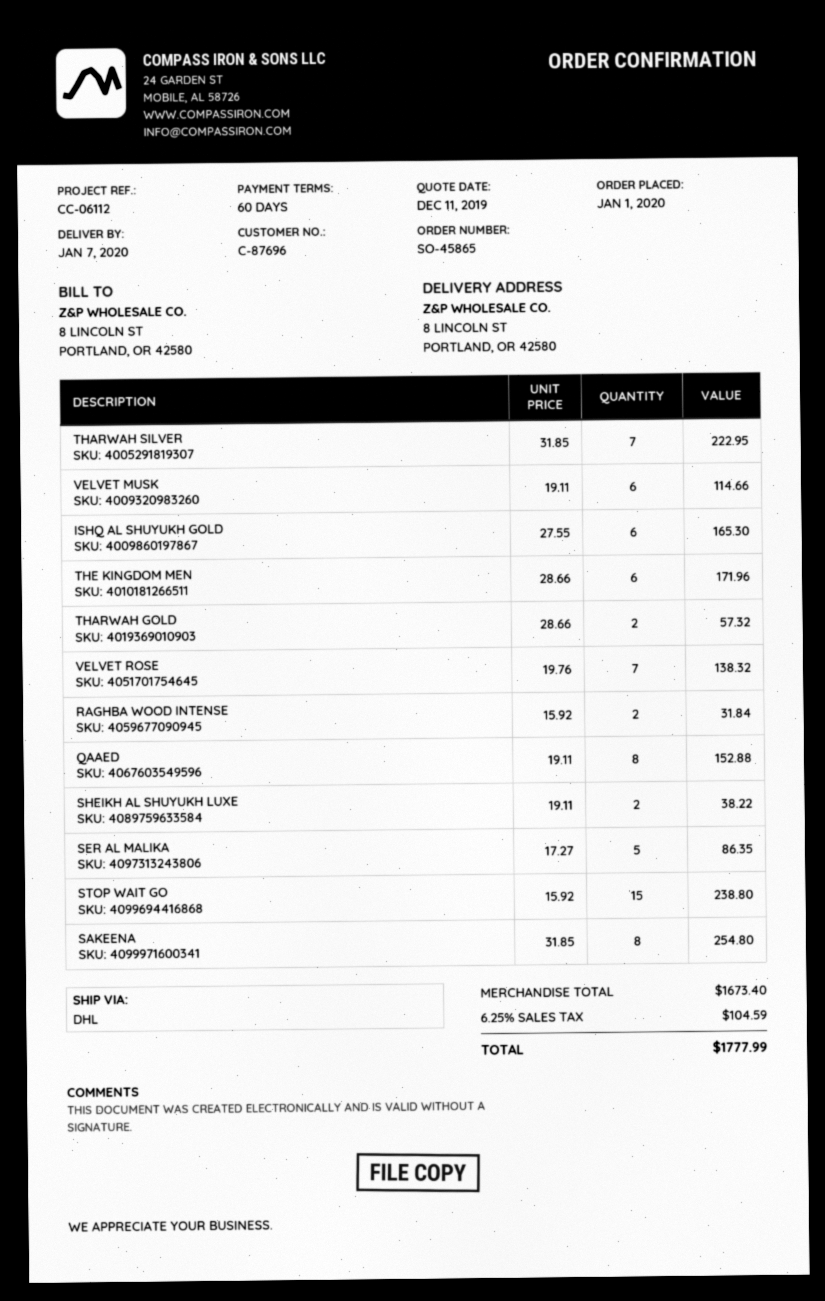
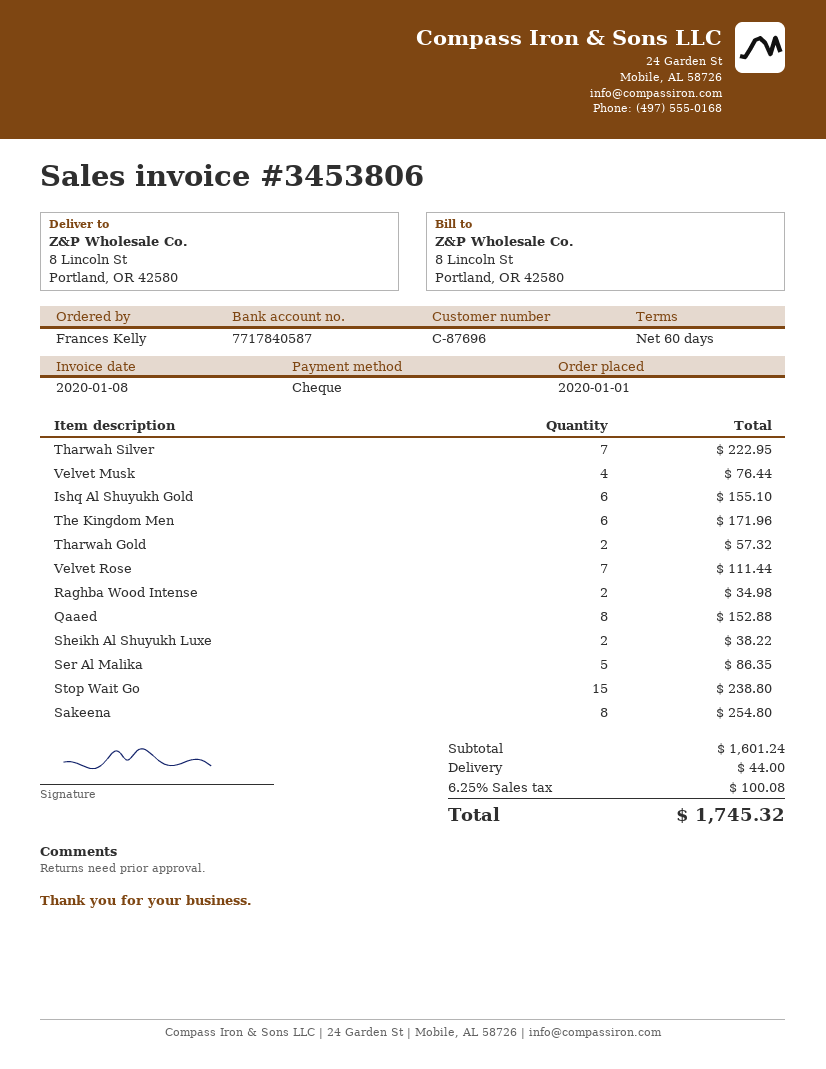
VELVET MUSK: 6 for 114.66 -> 4 for 76.44
ISHQ AL SHUYUKH GOLD: 6 for 165.30 -> 6 for 155.10
VELVET ROSE: 7 for 138.32 -> 7 for 111.44
RAGHBA WOOD INTENSE: 2 for 31.84 -> 2 for 34.98
subtotal: 1673.40 -> 1601.24
shipping: none -> 44.00
tax: 6.25% = 104.59 -> 6.25% = 100.08
total: 1777.99 -> 1745.32

